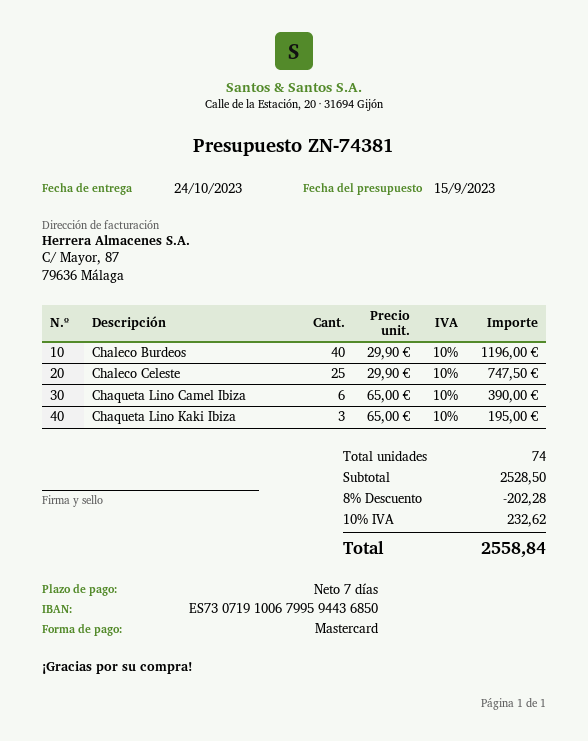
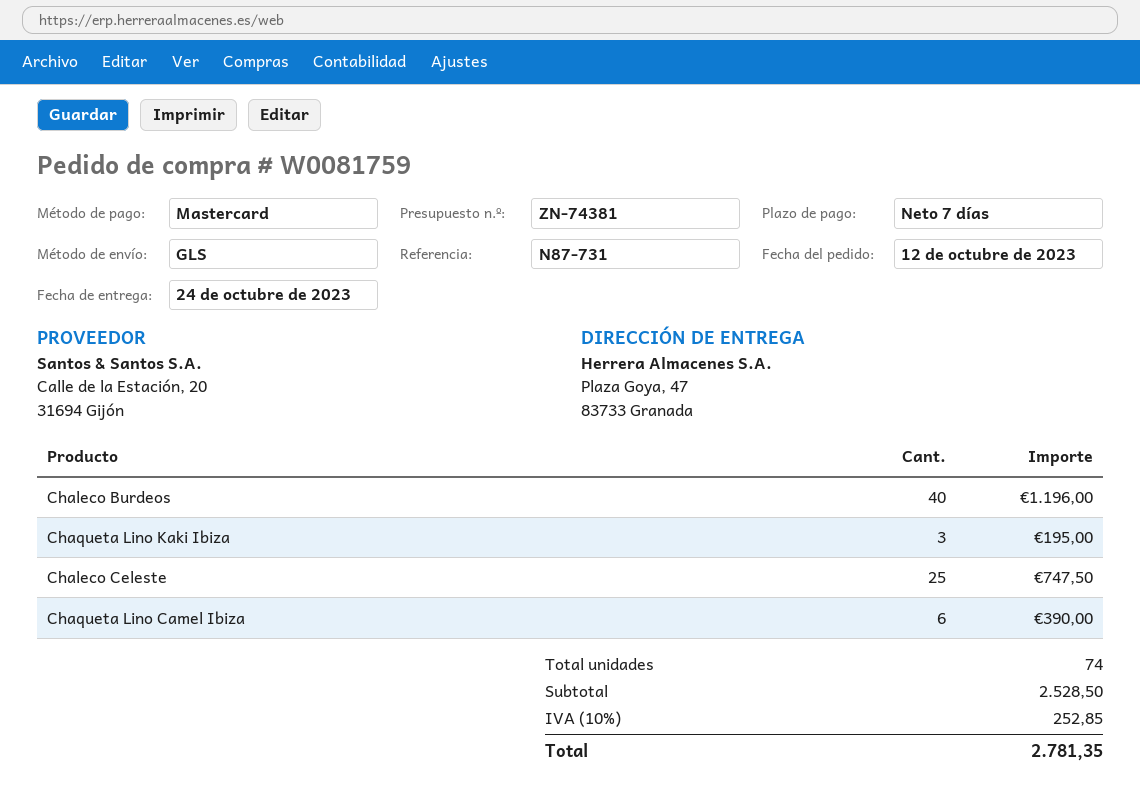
discount: 8% = 202.28 -> none
tax: 10% = 232.62 -> 10% = 252.85
total: 2558.84 -> 2781.35

